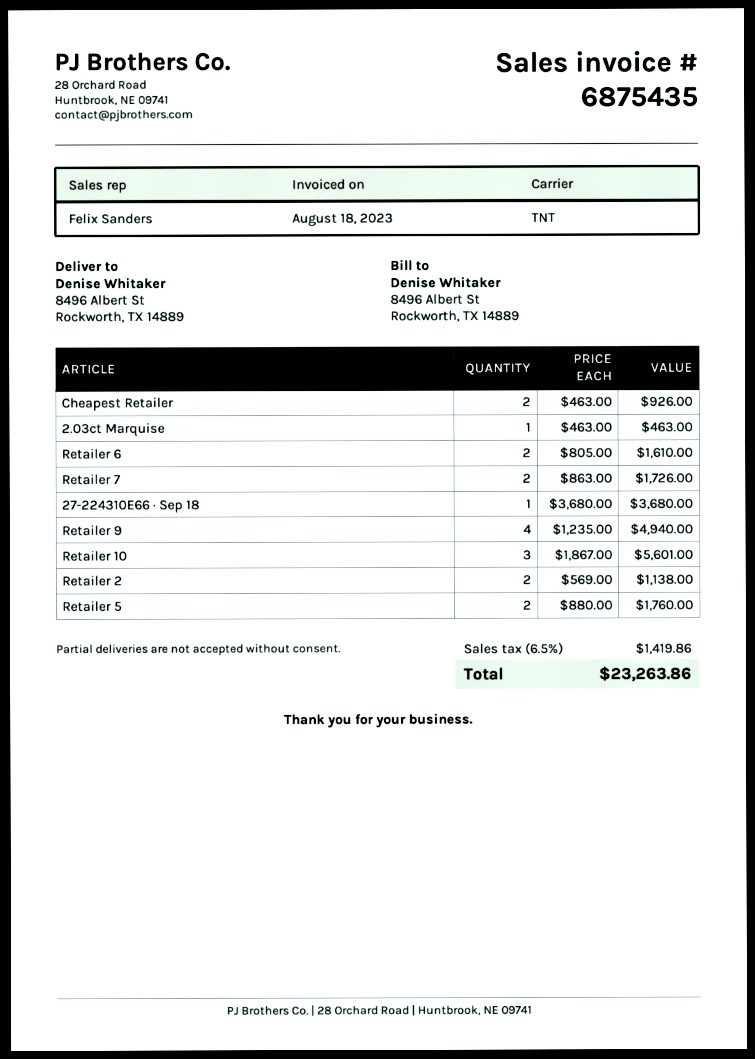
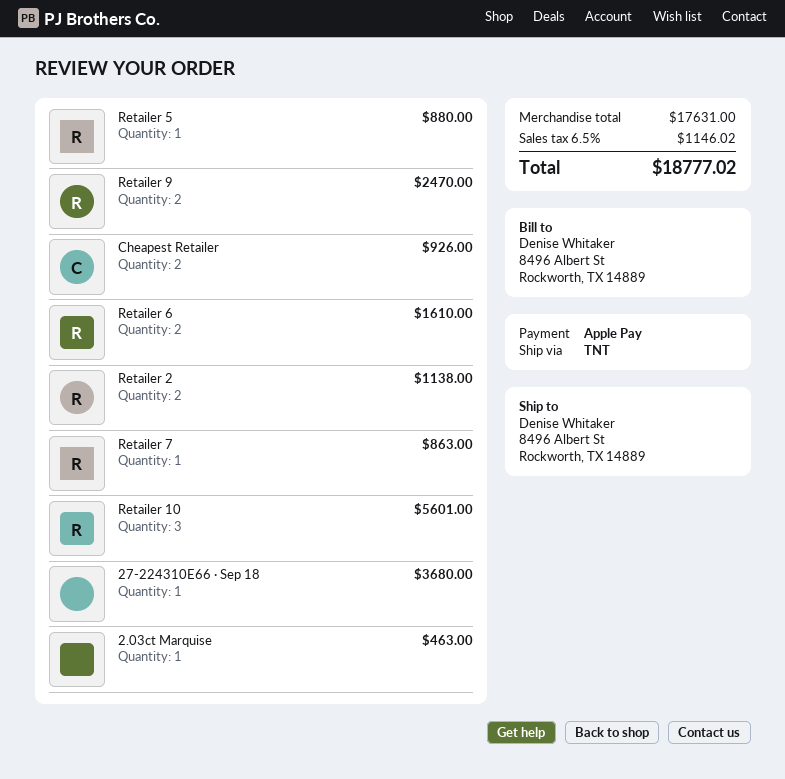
Retailer 7: 2 for 1726.00 -> 1 for 863.00
Retailer 9: 4 for 4940.00 -> 2 for 2470.00
Retailer 5: 2 for 1760.00 -> 1 for 880.00
tax: 6.5% = 1419.86 -> 6.5% = 1146.02
total: 23263.86 -> 18777.02

